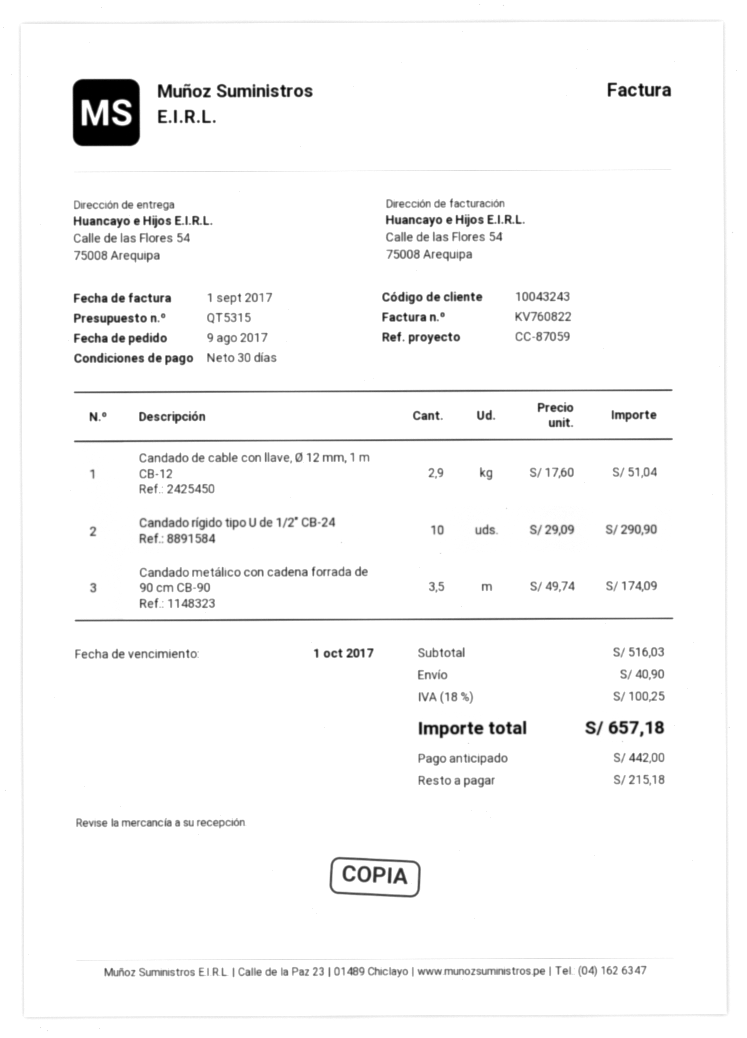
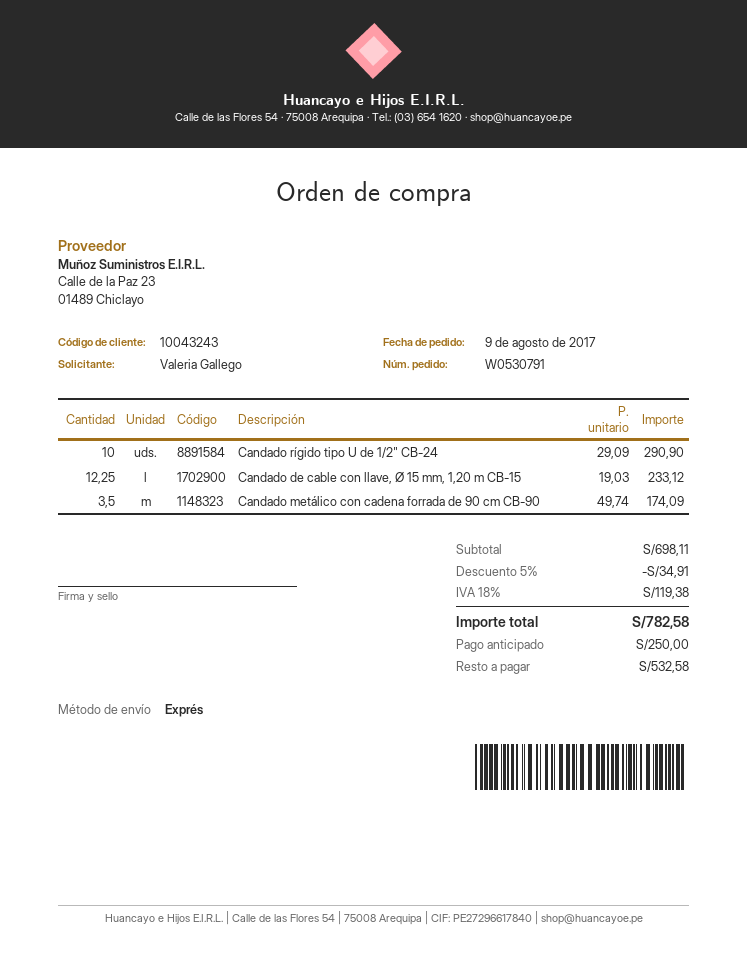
Candado de cable con llave, Ø 12 mm, 1 m CB-12: 2.9 x 17.60 = 51.04 -> none
Candado de cable con llave, Ø 15 mm, 1,20 m CB-15: none -> 12.25 x 19.03 = 233.12
subtotal: 516.03 -> 698.11
discount: none -> 5% = 34.91
shipping: 40.90 -> none
tax: 18% = 100.25 -> 18% = 119.38
total: 657.18 -> 782.58
deposit: 442.00 -> 250.00
balance: 215.18 -> 532.58

